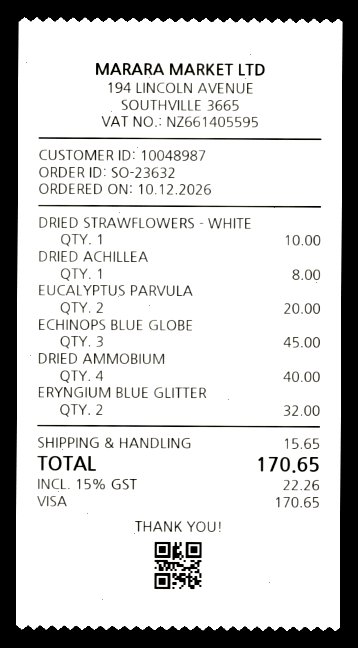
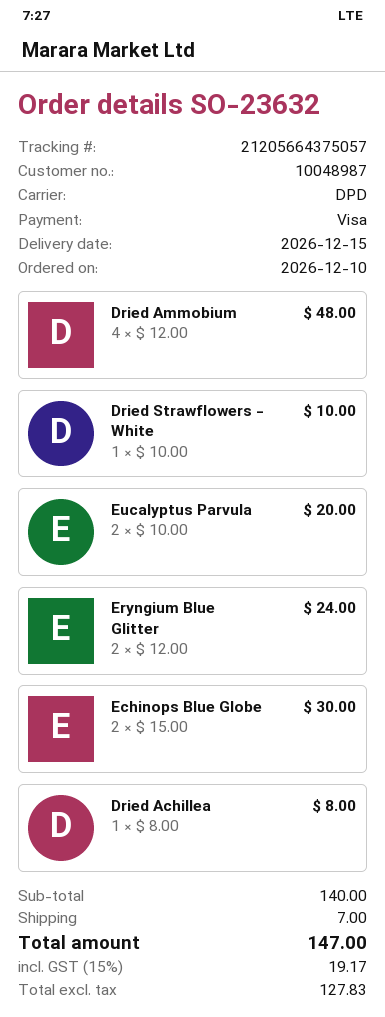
ECHINOPS BLUE GLOBE: 3 for 45.00 -> 2 for 30.00
DRIED AMMOBIUM: 4 for 40.00 -> 4 for 48.00
ERYNGIUM BLUE GLITTER: 2 for 32.00 -> 2 for 24.00
shipping: 15.65 -> 7.00
tax: 15% = 22.26 -> 15% = 19.17
total: 170.65 -> 147.00

